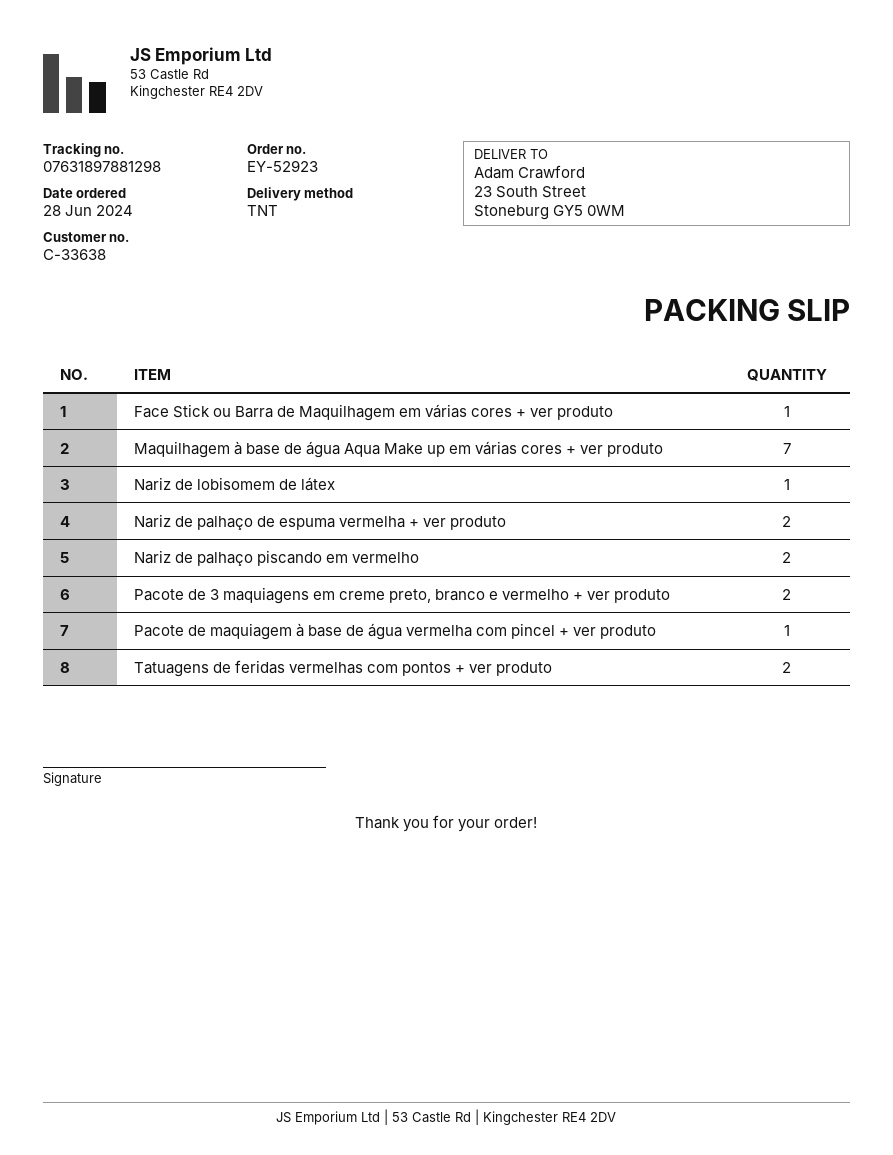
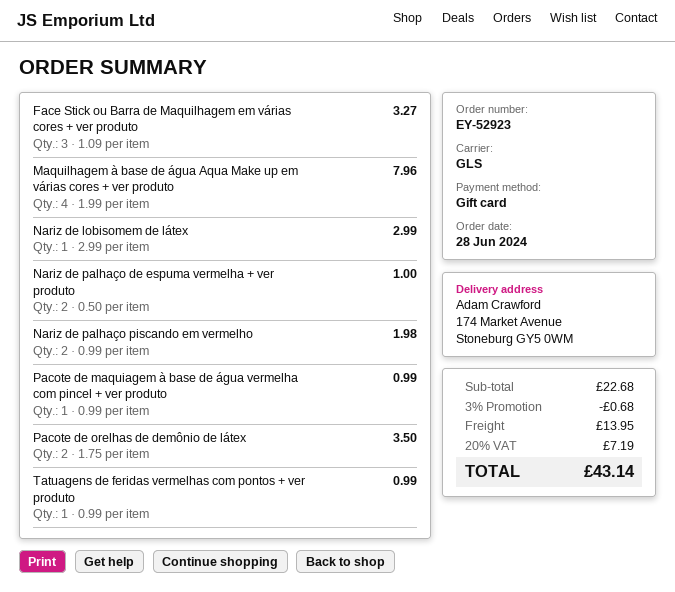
shipping method: TNT -> GLS
ship to: 23 South Street, Stoneburg GY5 0WM -> 174 Market Avenue, Stoneburg GY5 0WM
Face Stick ou Barra de Maquilhagem em várias cores + ver produto: 1 -> 3
Maquilhagem à base de água Aqua Make up em várias cores + ver produto: 7 -> 4
Pacote de 3 maquiagens em creme preto, branco e vermelho + ver produto: 2 -> none
Tatuagens de feridas vermelhas com pontos + ver produto: 2 -> 1
Pacote de orelhas de demônio de látex: none -> 2

